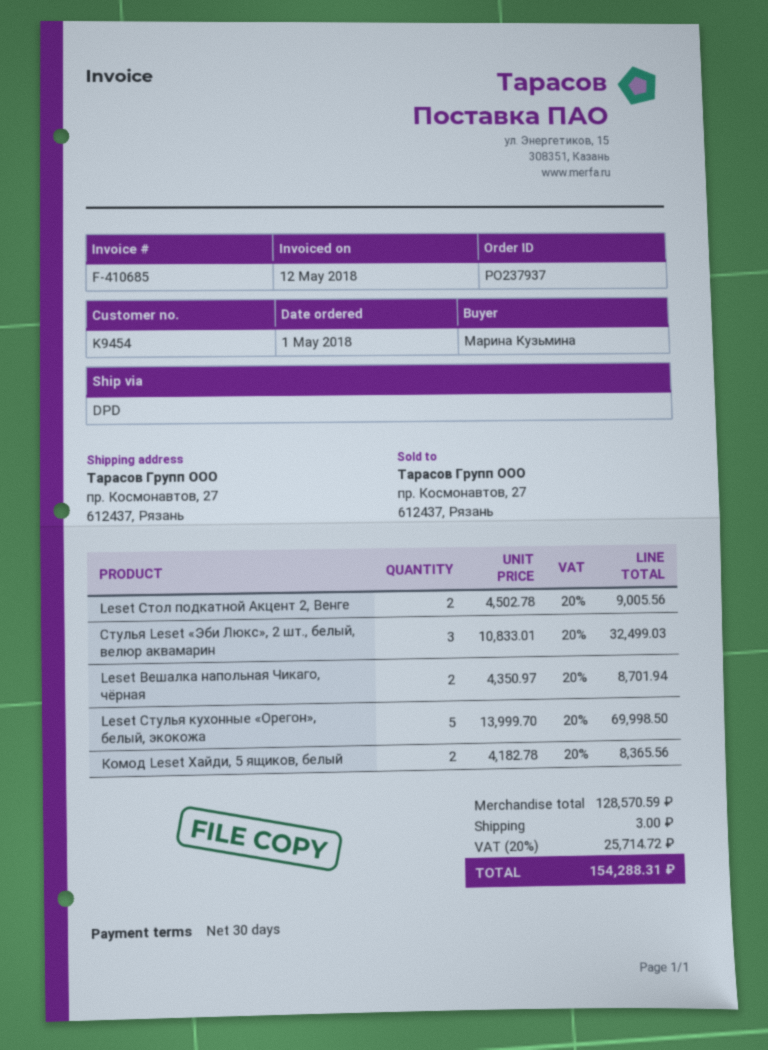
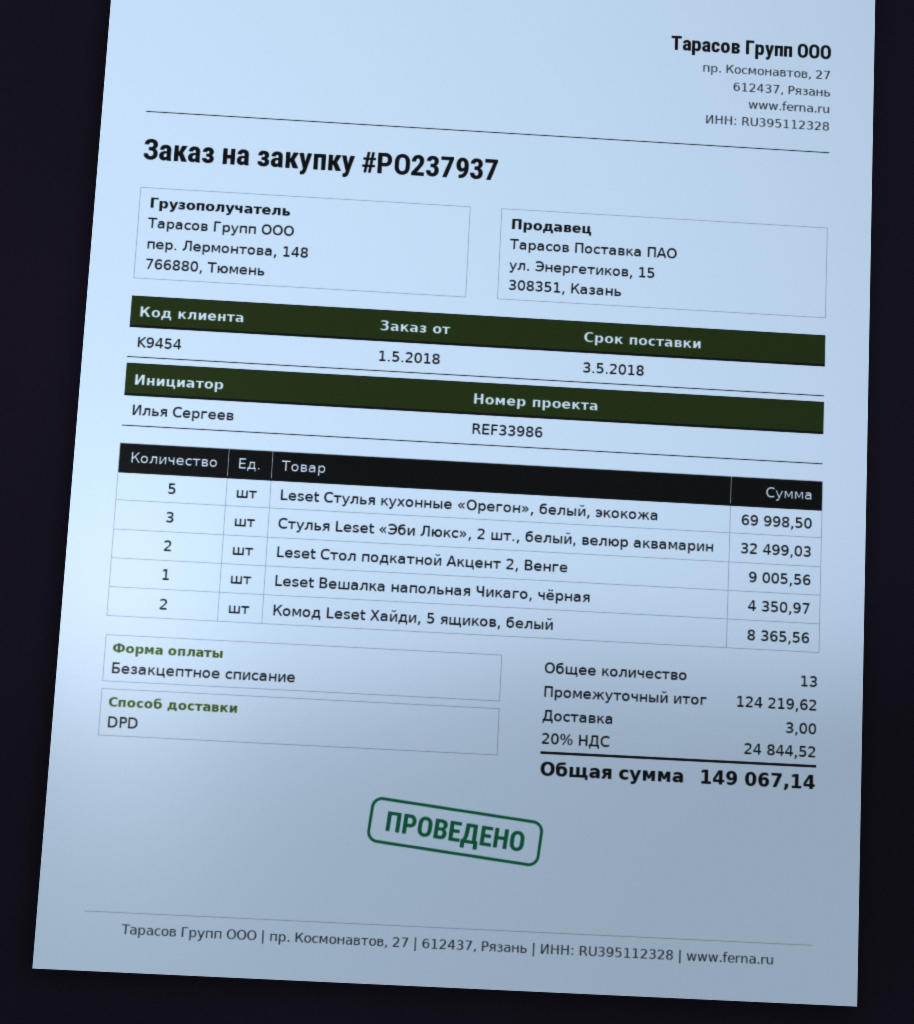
ordered by: Марина Кузьмина -> Илья Сергеев
ship to: пр. Космонавтов, 27, 612437, Рязань -> пер. Лермонтова, 148, 766880, Тюмень
Leset Вешалка напольная Чикаго, чёрная: 2 for 8701.94 -> 1 for 4350.97
subtotal: 128570.59 -> 124219.62
tax: 20% = 25714.72 -> 20% = 24844.52
total: 154288.31 -> 149067.14

